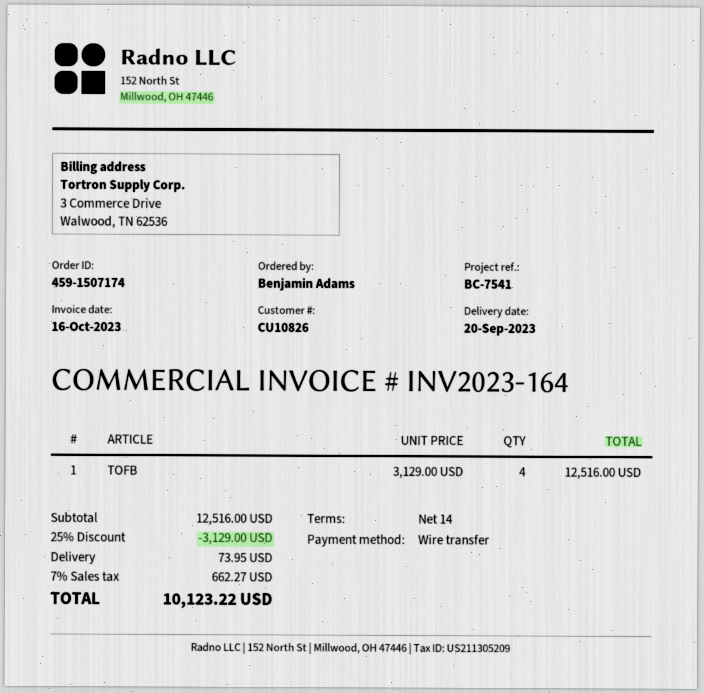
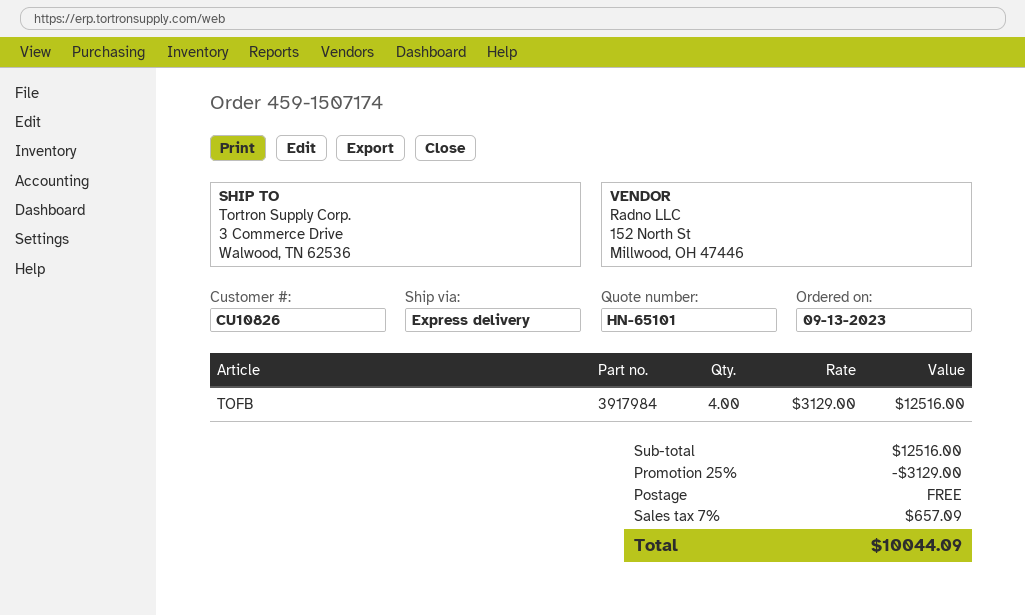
shipping: 73.95 -> 0.00
tax: 7% = 662.27 -> 7% = 657.09
total: 10123.22 -> 10044.09

